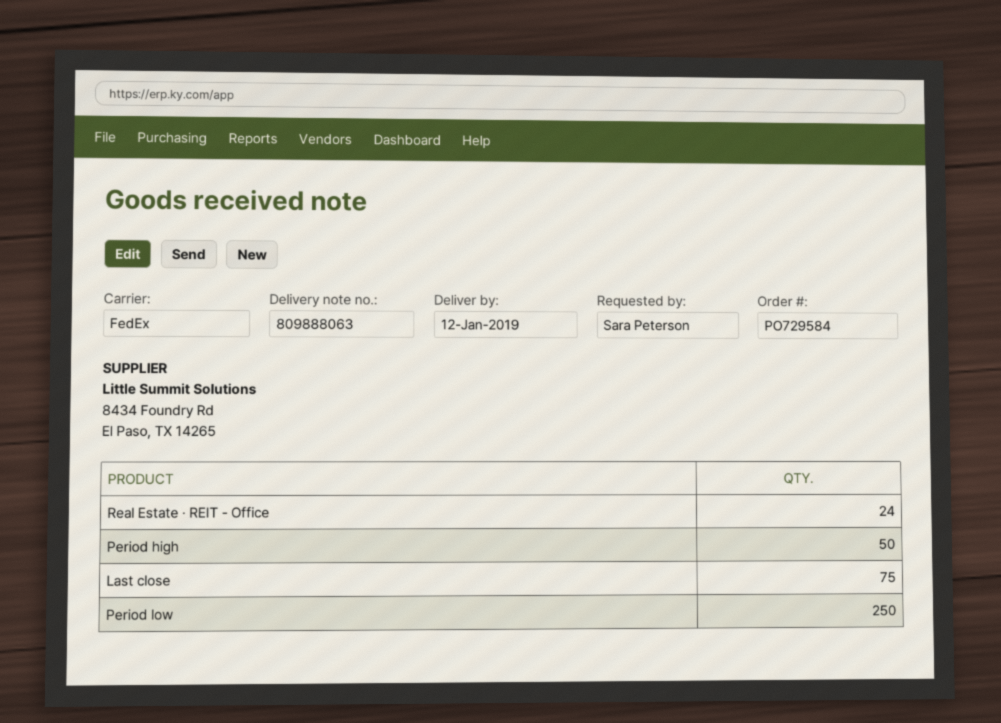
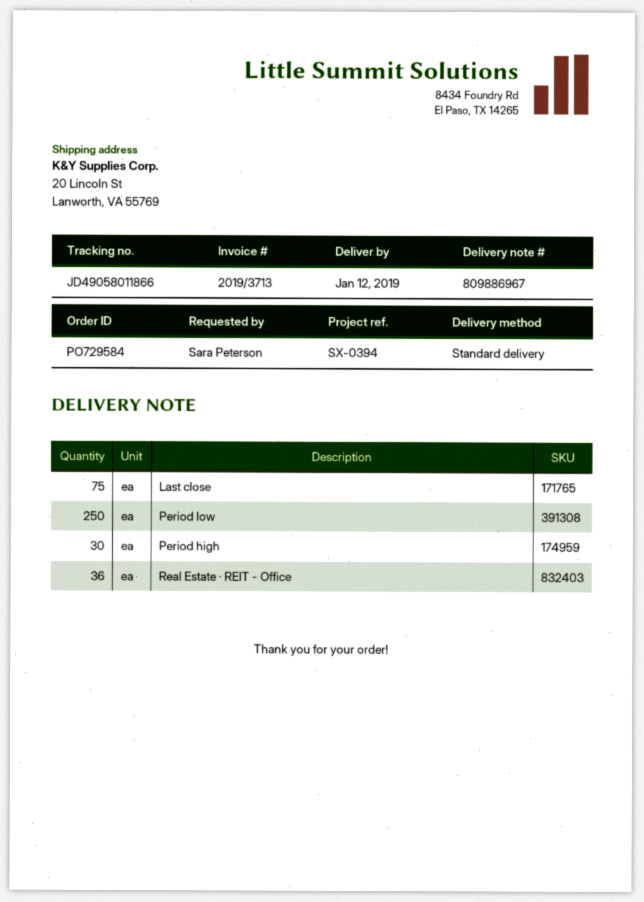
delivery note number: 809888063 -> 809886967
shipping method: FedEx -> standard
Real Estate · REIT - Office: 24 -> 36
Period high: 50 -> 30

